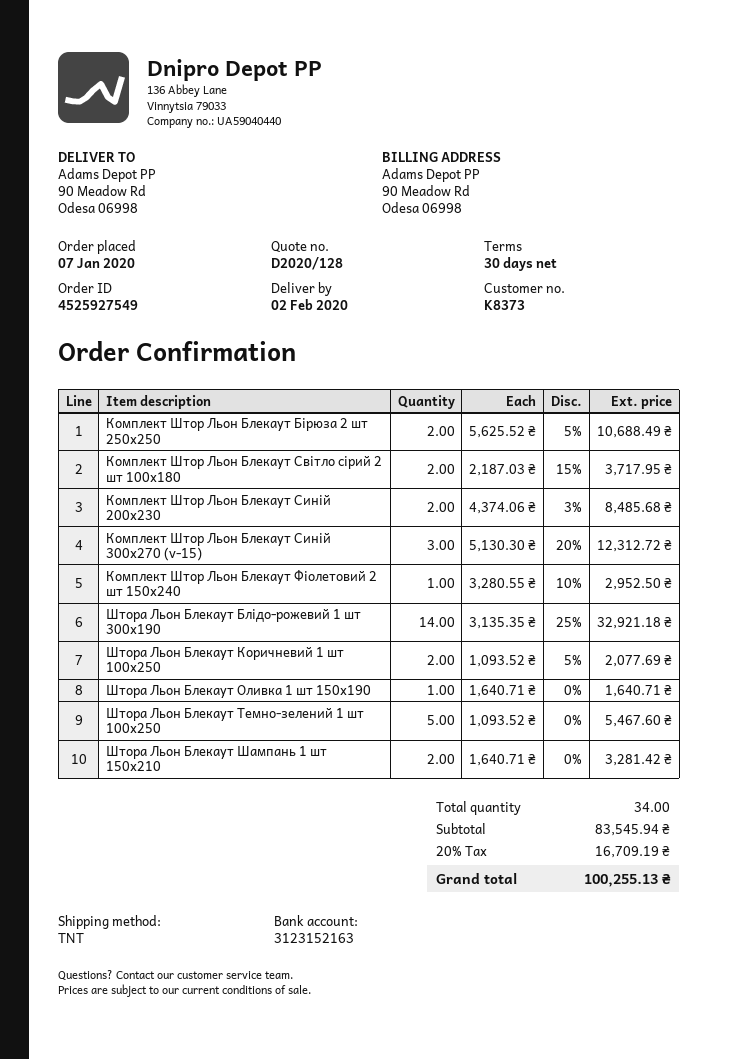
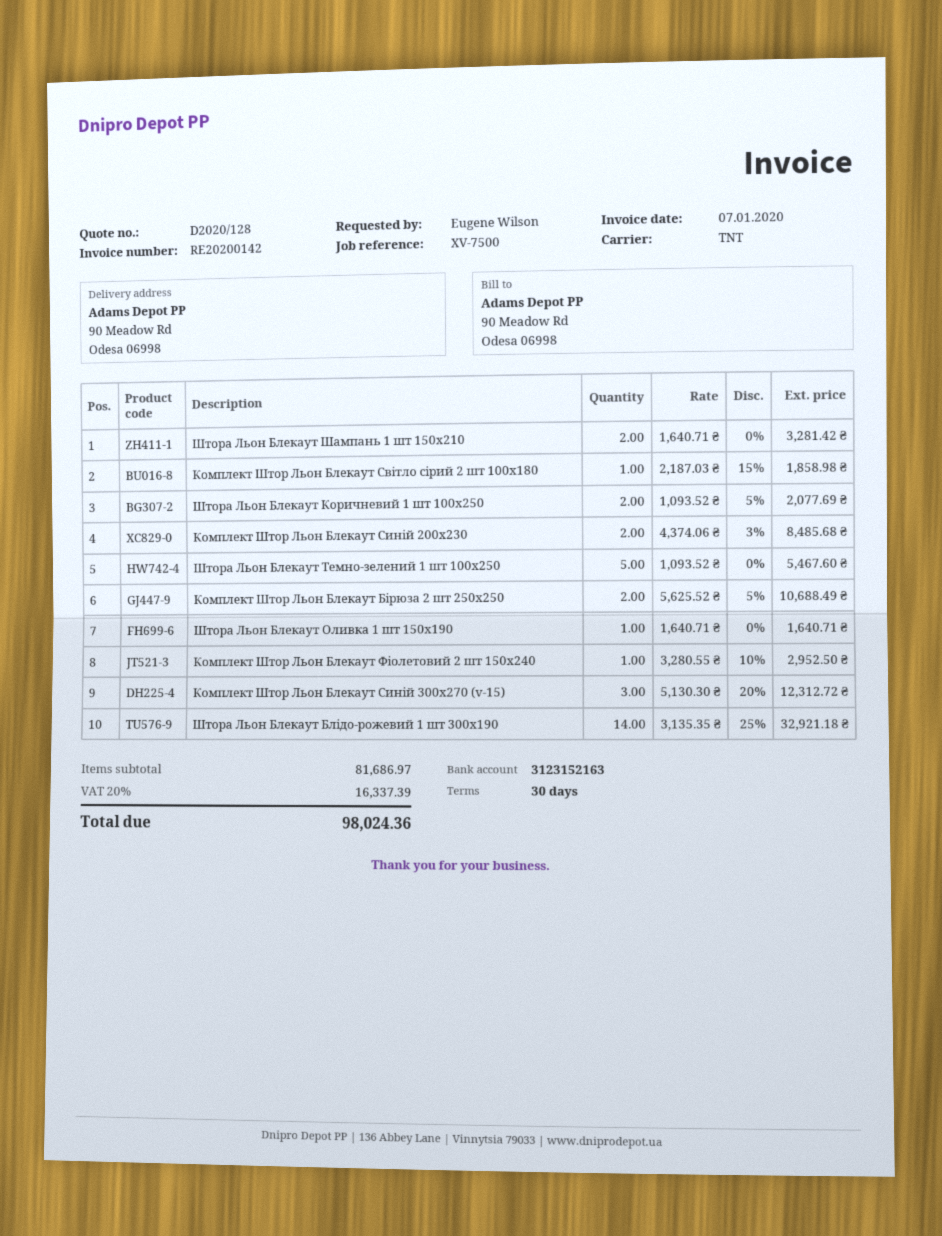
Комплект Штор Льон Блекаут Світло сірий 2 шт 100х180: 2 x 2187.03 - 15% = 3717.95 -> 1 x 2187.03 - 15% = 1858.98
subtotal: 83545.94 -> 81686.97
tax: 20% = 16709.19 -> 20% = 16337.39
total: 100255.13 -> 98024.36

